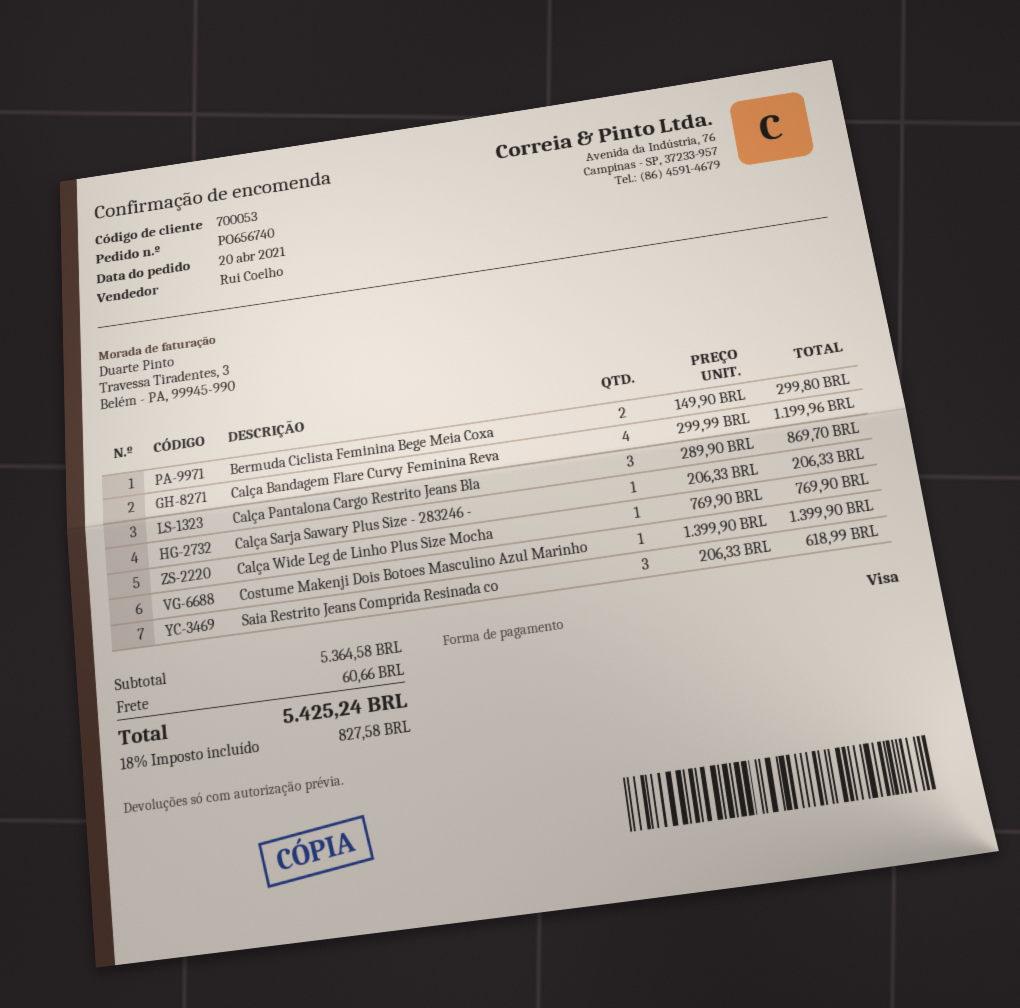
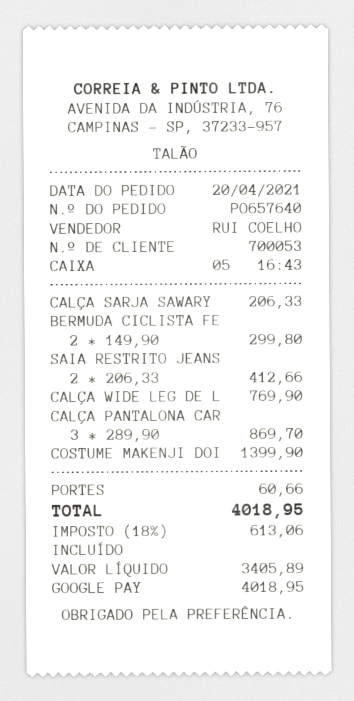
order number: PO656740 -> PO657640
payment method: Visa -> Google Pay
Calça Bandagem Flare Curvy Feminina Reva: 4 x 299.99 = 1199.96 -> none
Saia Restrito Jeans Comprida Resinada co: 3 x 206.33 = 618.99 -> 2 x 206.33 = 412.66
tax: 18% = 827.58 -> 18% = 613.06
total: 5425.24 -> 4018.95

